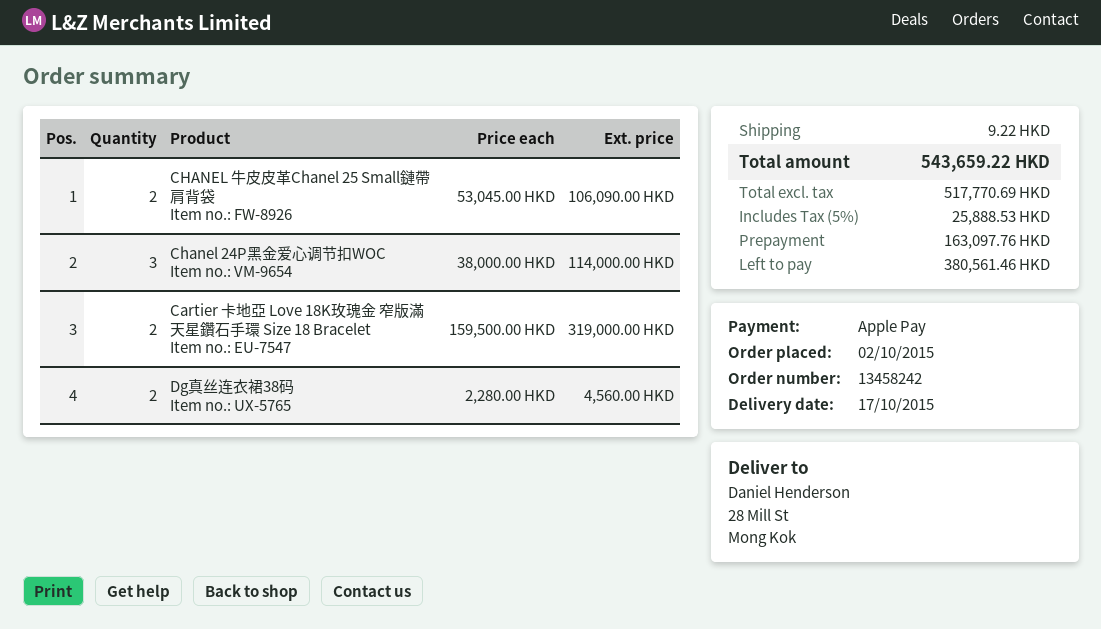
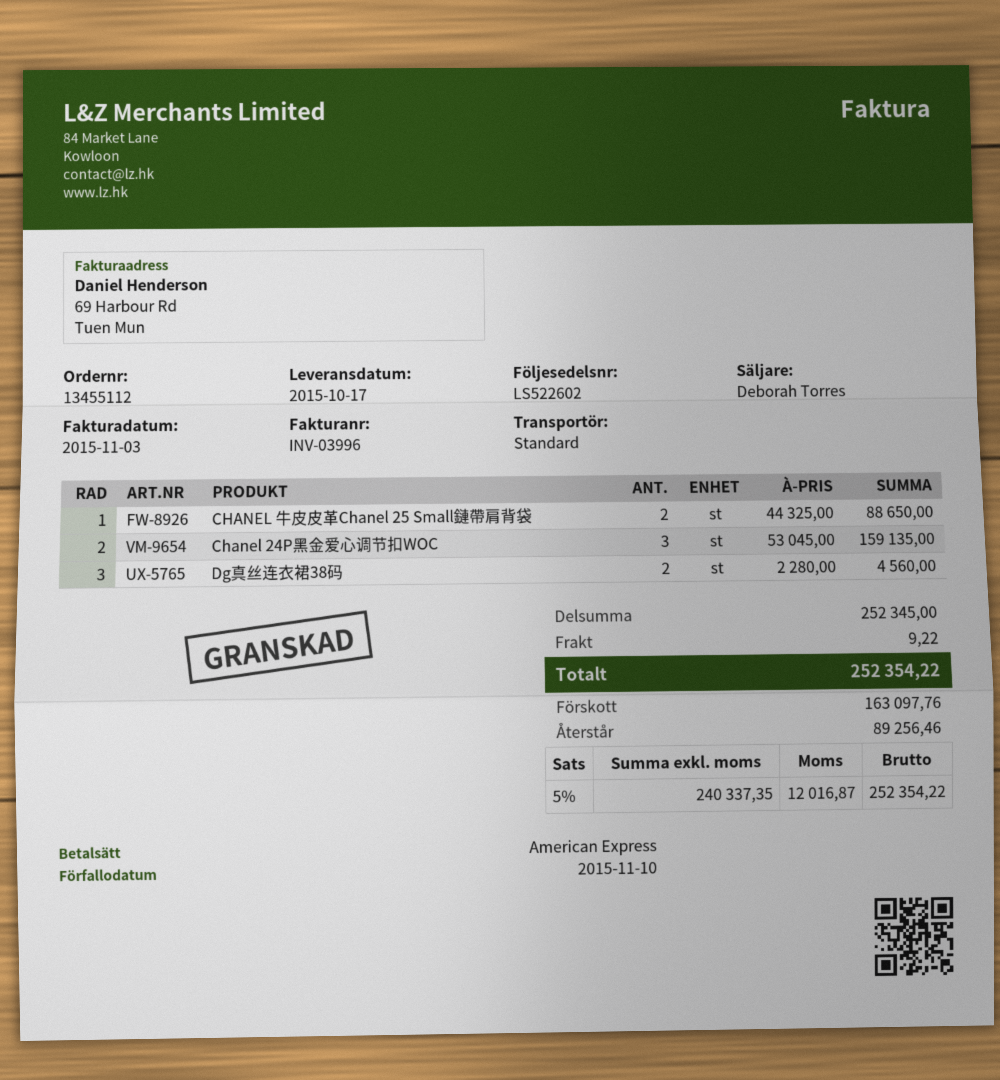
order number: 13458242 -> 13455112
payment method: Apple Pay -> American Express
CHANEL 牛皮皮革Chanel 25 Small鏈帶肩背袋: 2 x 53045.00 = 106090.00 -> 2 x 44325.00 = 88650.00
Chanel 24P黑金爱心调节扣WOC: 3 x 38000.00 = 114000.00 -> 3 x 53045.00 = 159135.00
Cartier 卡地亞 Love 18K玫瑰金 窄版滿天星鑽石手環 Size 18 Bracelet: 2 x 159500.00 = 319000.00 -> none
net: 517770.69 -> 240337.35
tax: 5% = 25888.53 -> 5% = 12016.87
total: 543659.22 -> 252354.22
balance: 380561.46 -> 89256.46

